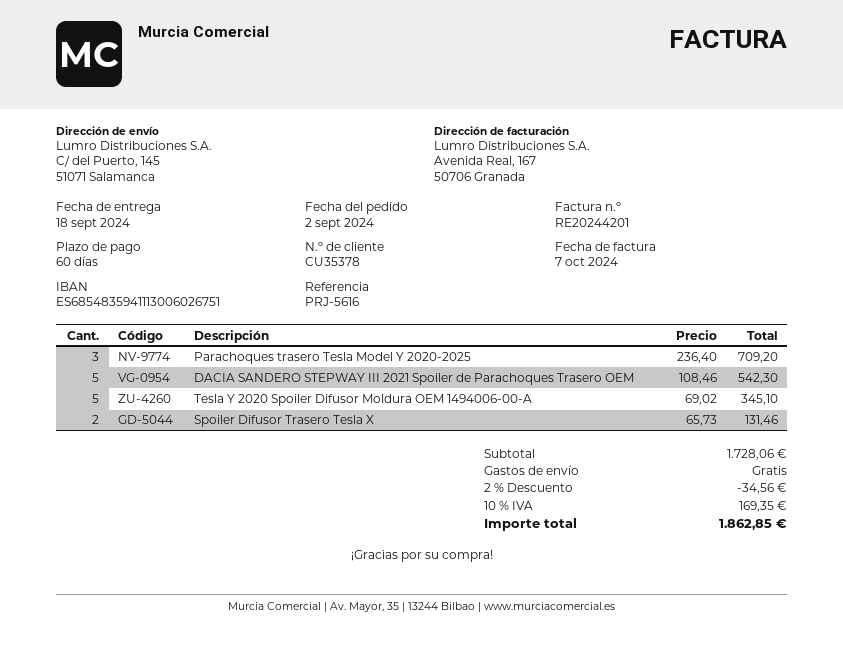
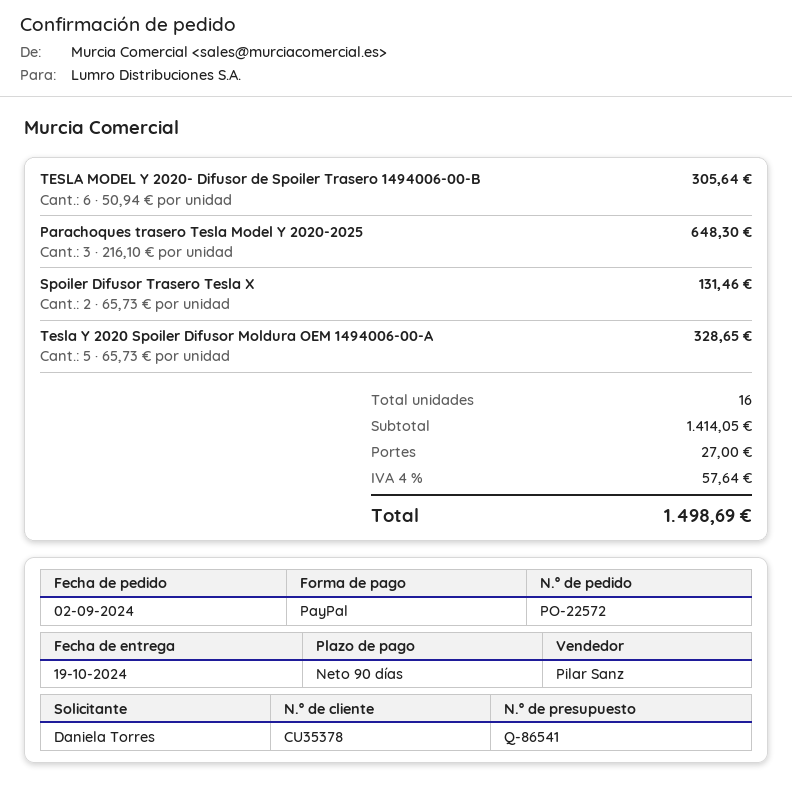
delivery date: 2024-09-18 -> 2024-10-19
payment terms: 60 days -> 90 days
Parachoques trasero Tesla Model Y 2020-2025: 3 x 236.40 = 709.20 -> 3 x 216.10 = 648.30
DACIA SANDERO STEPWAY III 2021 Spoiler de Parachoques Trasero OEM: 5 x 108.46 = 542.30 -> none
Tesla Y 2020 Spoiler Difusor Moldura OEM 1494006-00-A: 5 x 69.02 = 345.10 -> 5 x 65.73 = 328.65
TESLA MODEL Y 2020- Difusor de Spoiler Trasero 1494006-00-B: none -> 6 x 50.94 = 305.64
subtotal: 1728.06 -> 1414.05
discount: 2% = 34.56 -> none
shipping: 0.00 -> 27.00
tax: 10% = 169.35 -> 4% = 57.64
total: 1862.85 -> 1498.69

